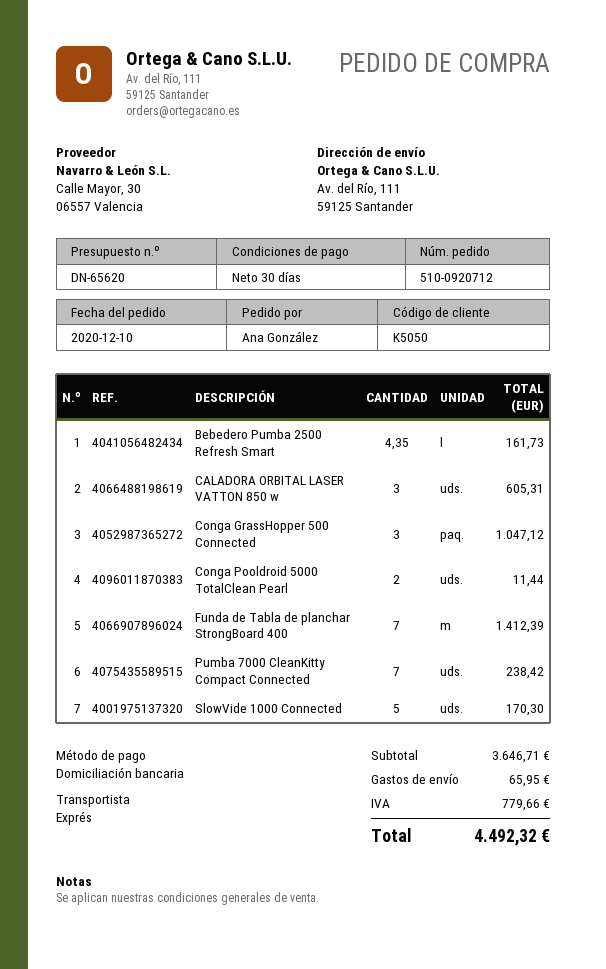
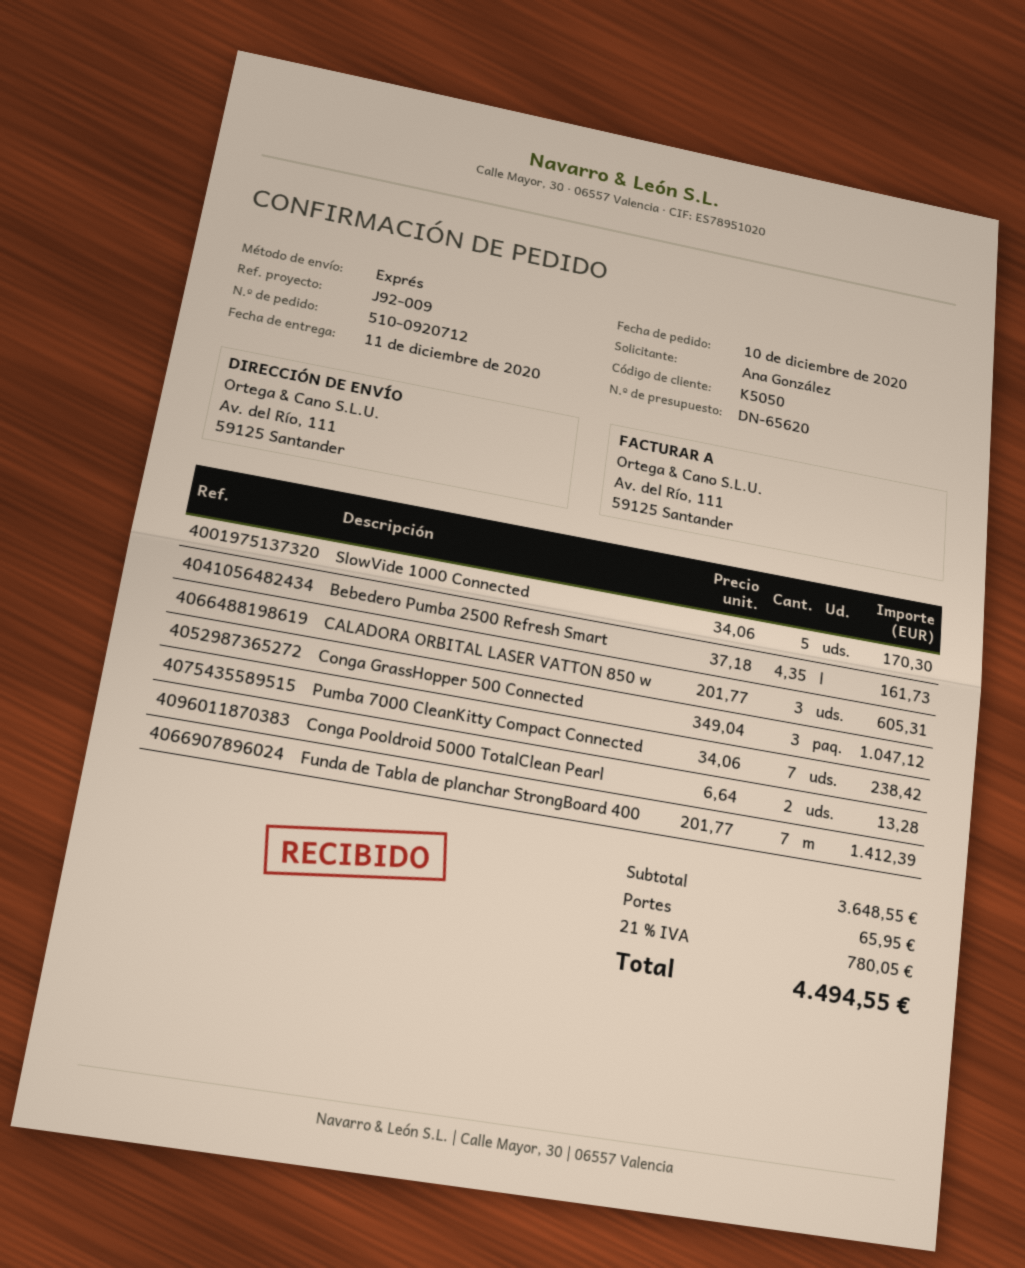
Conga Pooldroid 5000 TotalClean Pearl: 2 for 11.44 -> 2 for 13.28
subtotal: 3646.71 -> 3648.55
tax: 779.66 -> 780.05
total: 4492.32 -> 4494.55

